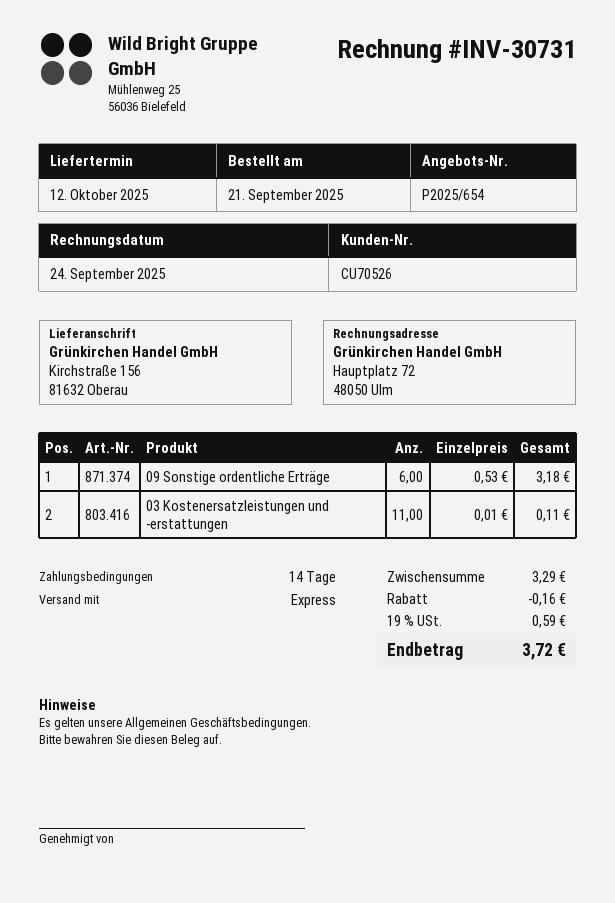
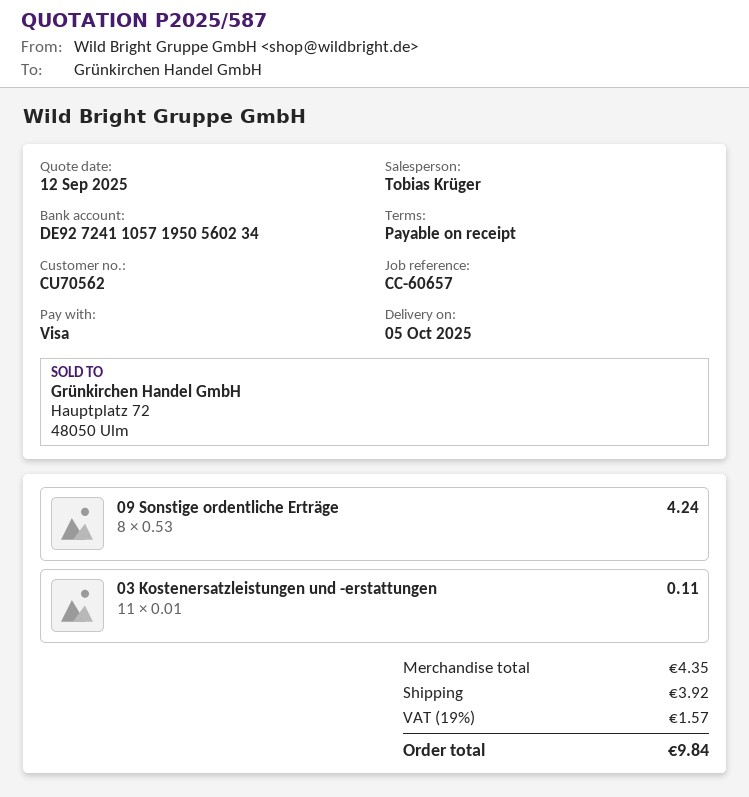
quote number: P2025/654 -> P2025/587
delivery date: 2025-10-12 -> 2025-10-05
payment terms: 14 days -> on receipt
customer number: CU70526 -> CU70562
09 Sonstige ordentliche Erträge: 6 x 0.53 = 3.18 -> 8 x 0.53 = 4.24
subtotal: 3.29 -> 4.35
discount: 0.16 -> none
shipping: none -> 3.92
tax: 19% = 0.59 -> 19% = 1.57
total: 3.72 -> 9.84

